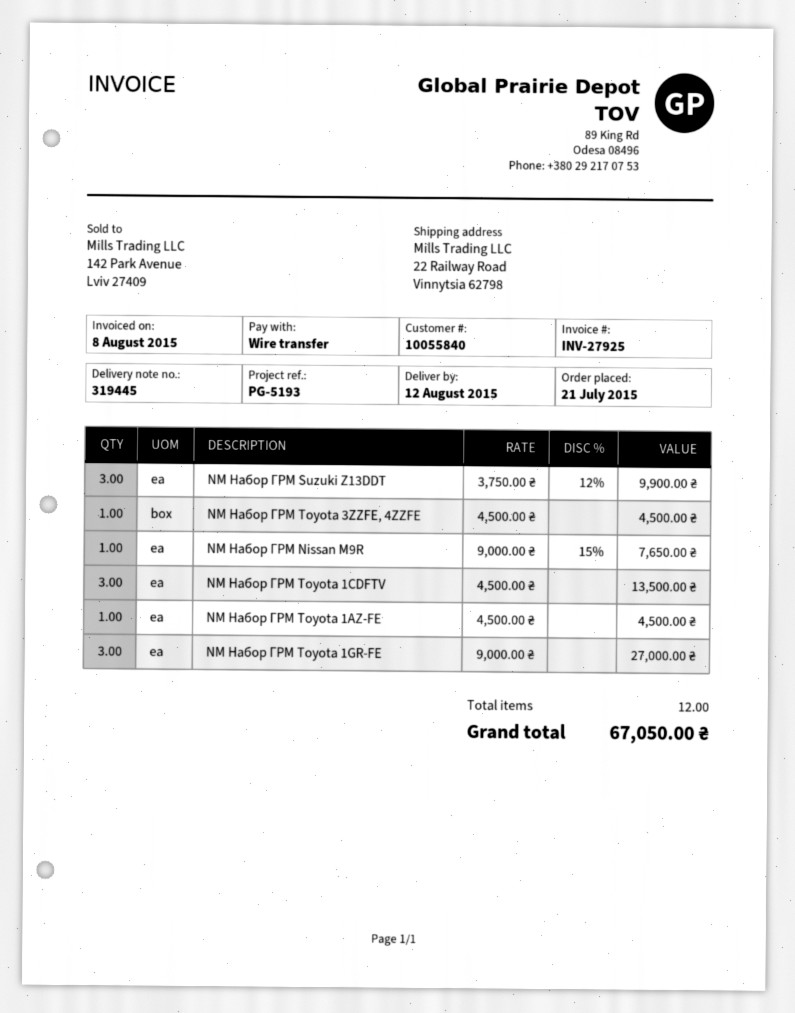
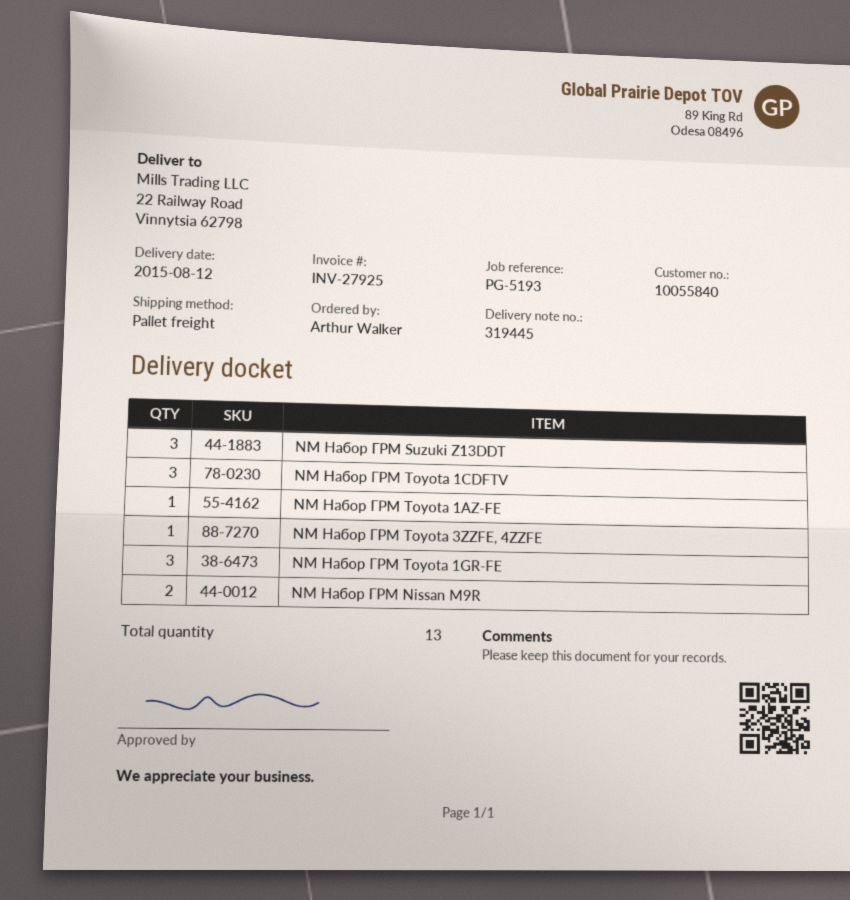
NM Набор ГРМ Nissan M9R: 1 -> 2
total quantity: 12 -> 13

